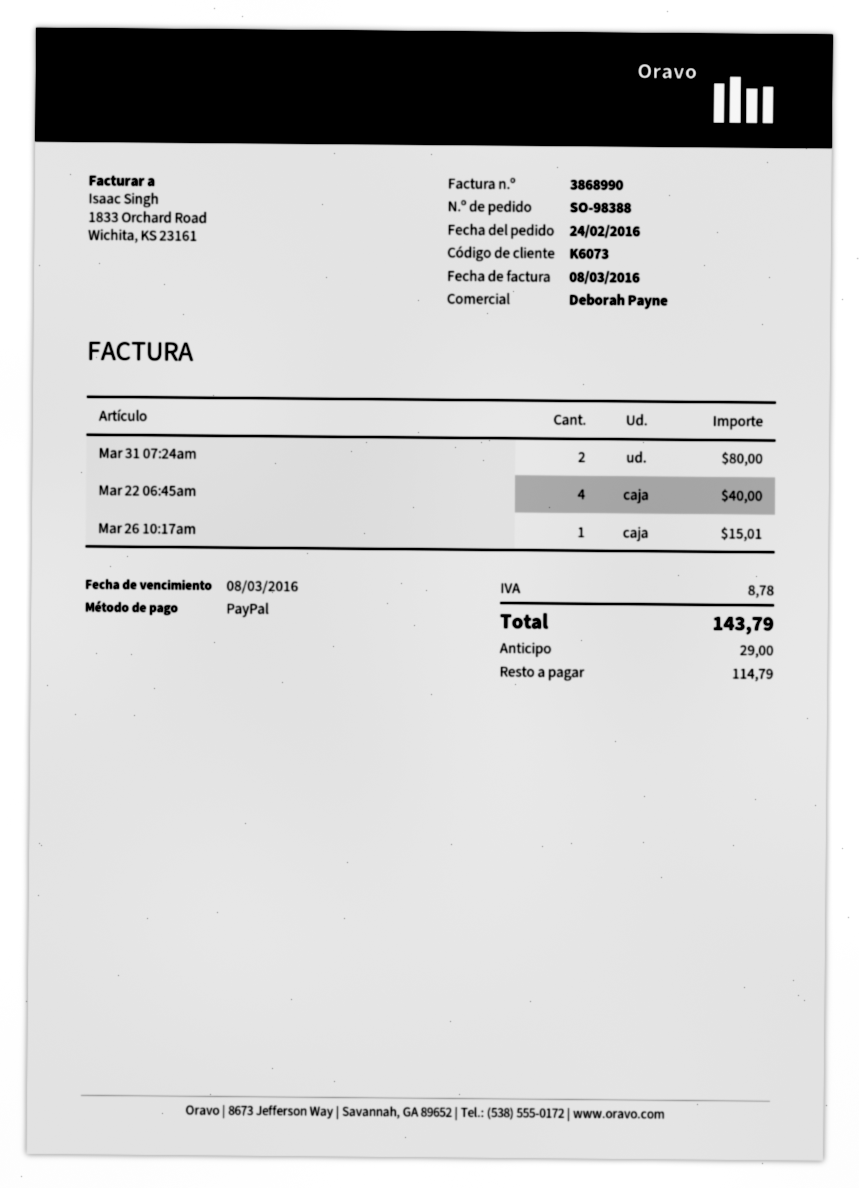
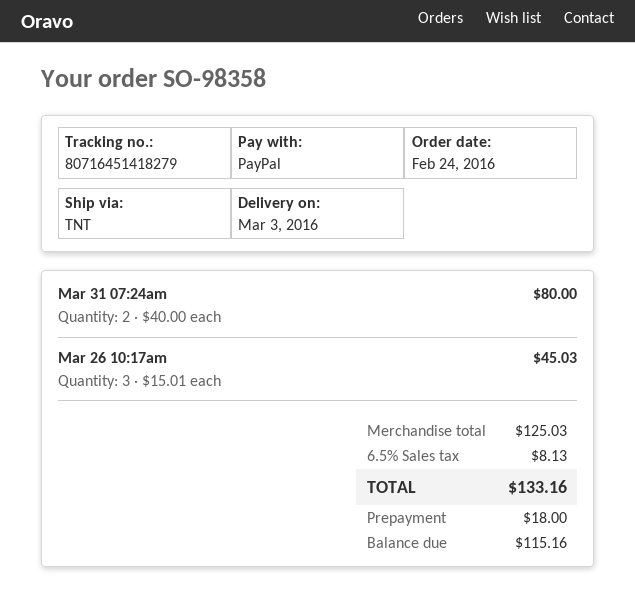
order number: SO-98388 -> SO-98358
Mar 22 06:45am: 4 for 40.00 -> none
Mar 26 10:17am: 1 for 15.01 -> 3 for 45.03
tax: 8.78 -> 8.13
total: 143.79 -> 133.16
deposit: 29.00 -> 18.00
balance: 114.79 -> 115.16

